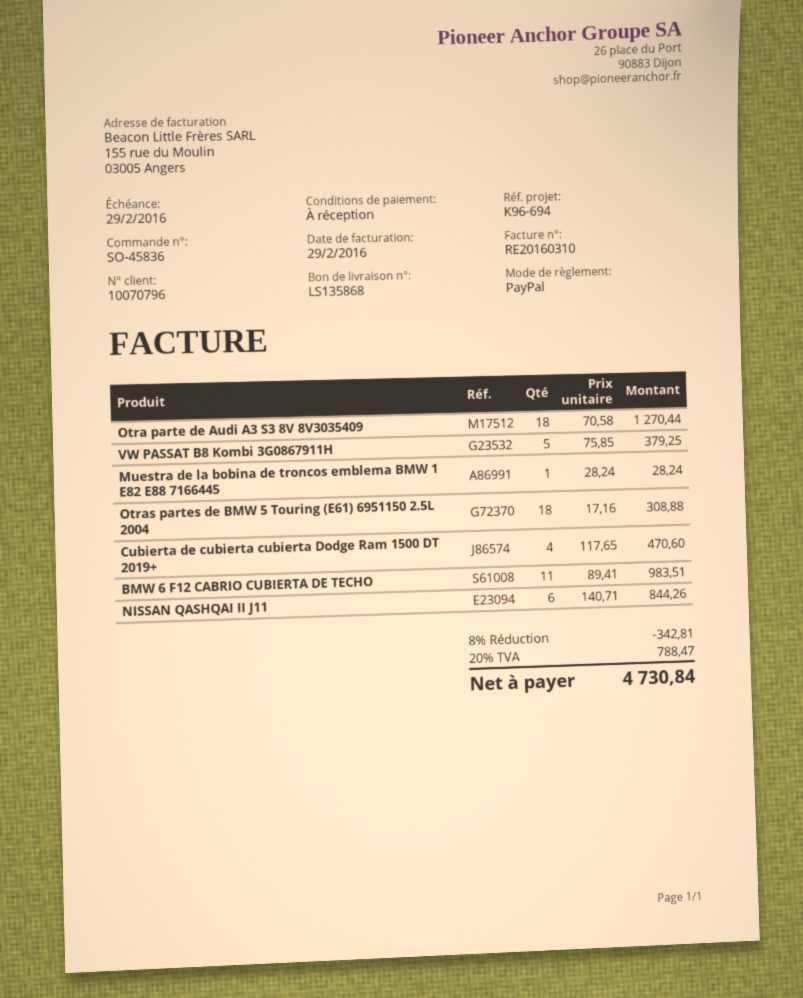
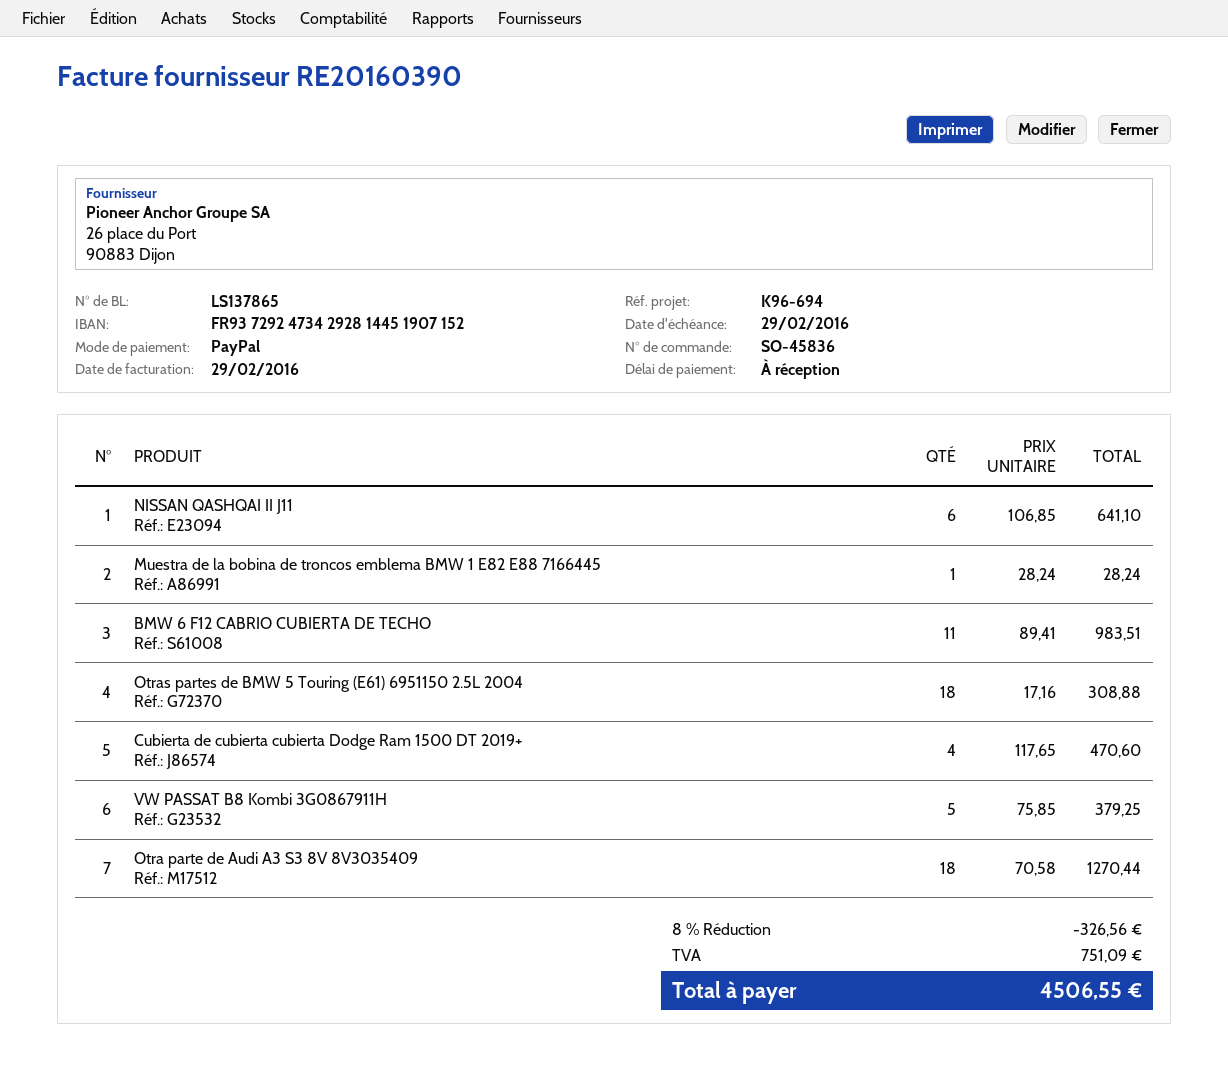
delivery note number: LS135868 -> LS137865
invoice number: RE20160310 -> RE20160390
NISSAN QASHQAI II J11: 6 x 140.71 = 844.26 -> 6 x 106.85 = 641.10
discount: 8% = 342.81 -> 8% = 326.56
tax: 788.47 -> 751.09
total: 4730.84 -> 4506.55

